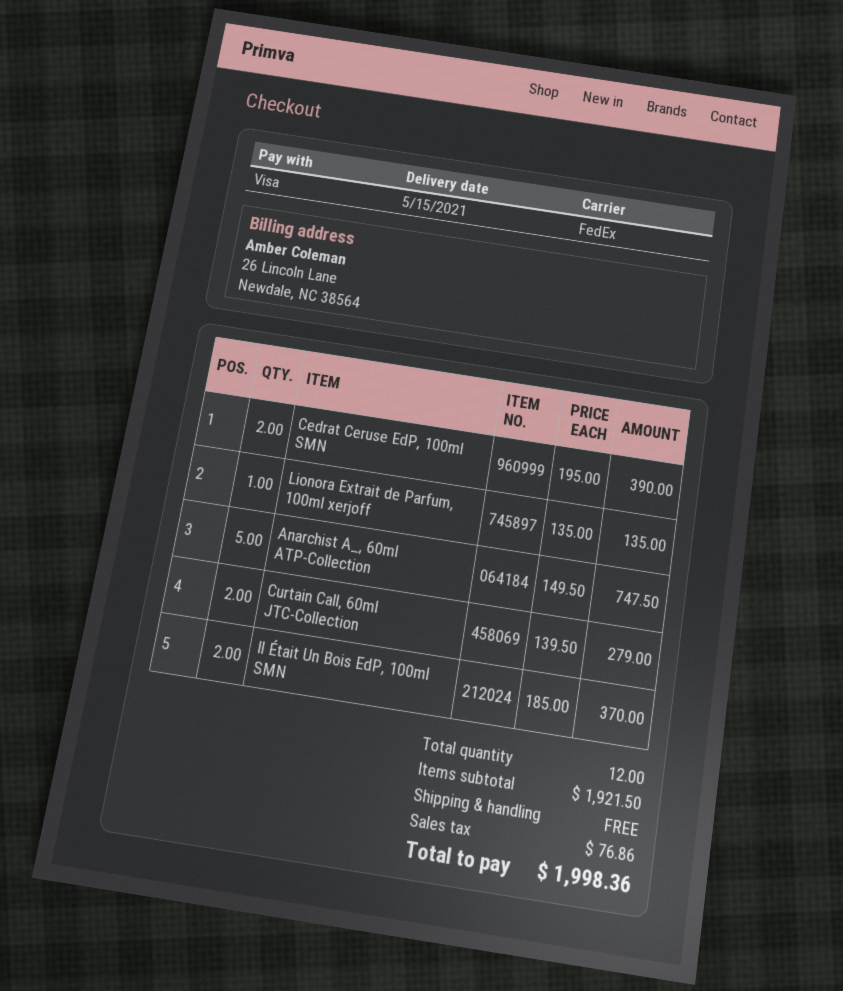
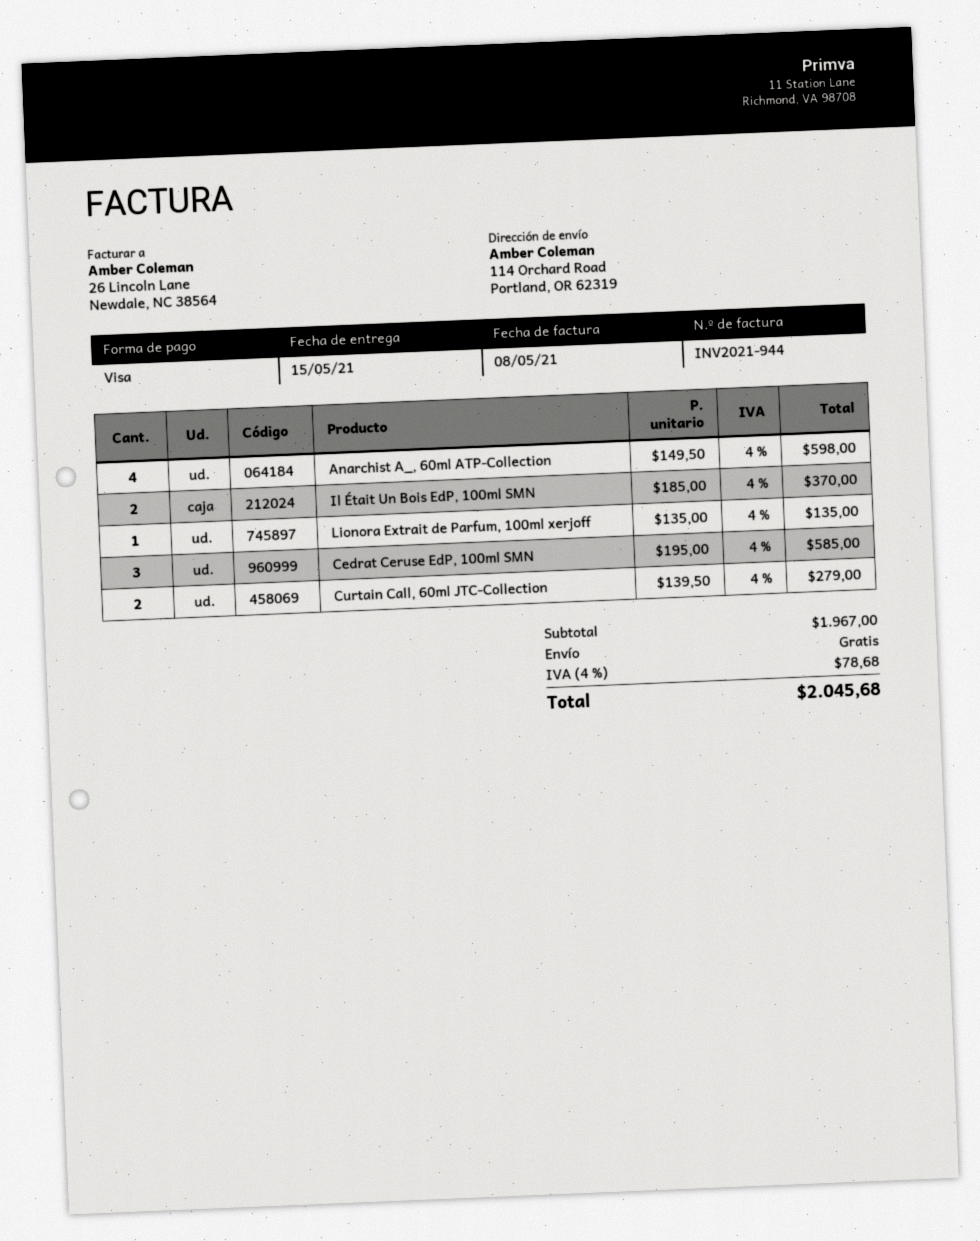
Cedrat Ceruse EdP, 100ml SMN: 2 x 195.00 = 390.00 -> 3 x 195.00 = 585.00
Anarchist A_, 60ml ATP-Collection: 5 x 149.50 = 747.50 -> 4 x 149.50 = 598.00
subtotal: 1921.50 -> 1967.00
tax: 76.86 -> 78.68
total: 1998.36 -> 2045.68

